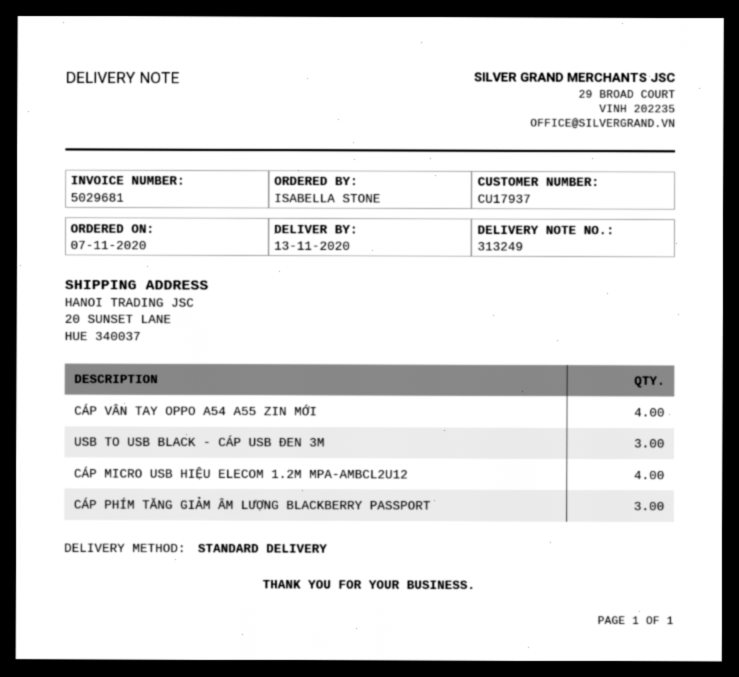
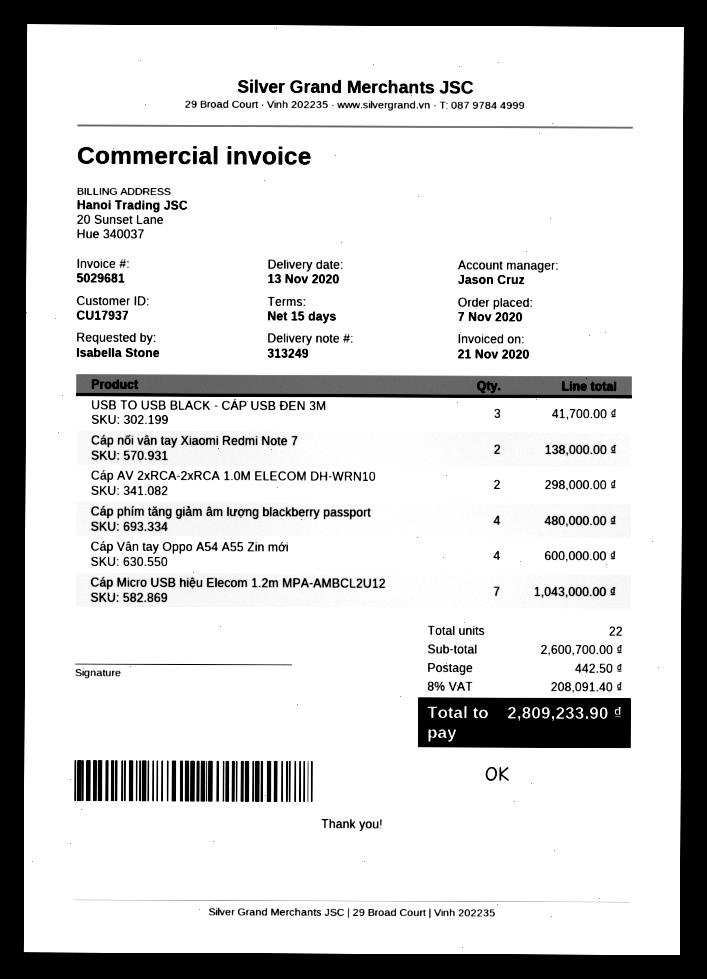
CÁP MICRO USB HIỆU ELECOM 1.2M MPA-AMBCL2U12: 4 -> 7
CÁP PHÍM TĂNG GIẢM ÂM LƯỢNG BLACKBERRY PASSPORT: 3 -> 4
Cáp nối vân tay Xiaomi Redmi Note 7: none -> 2
Cáp AV 2xRCA-2xRCA 1.0M ELECOM DH-WRN10: none -> 2

